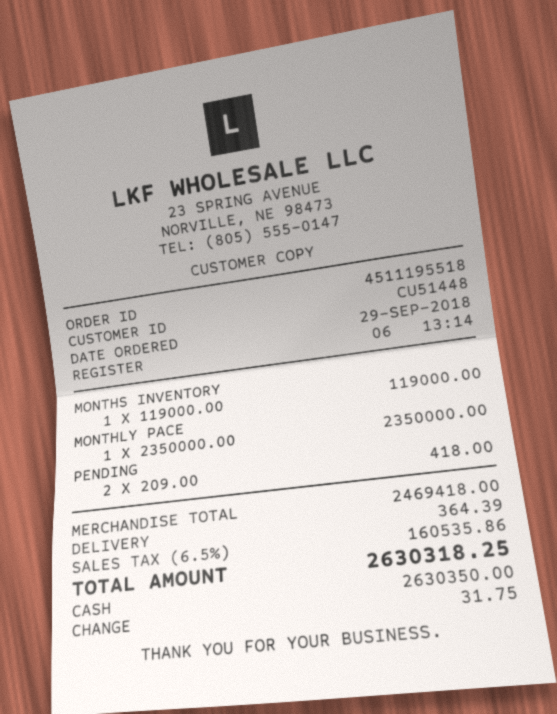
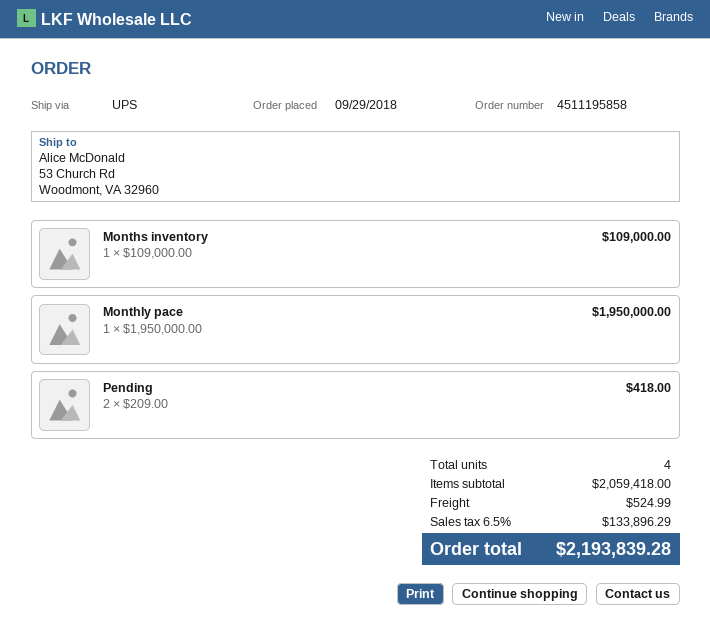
order number: 4511195518 -> 4511195858
MONTHS INVENTORY: 1 x 119000.00 = 119000.00 -> 1 x 109000.00 = 109000.00
MONTHLY PACE: 1 x 2350000.00 = 2350000.00 -> 1 x 1950000.00 = 1950000.00
subtotal: 2469418.00 -> 2059418.00
shipping: 364.39 -> 524.99
tax: 6.5% = 160535.86 -> 6.5% = 133896.29
total: 2630318.25 -> 2193839.28

